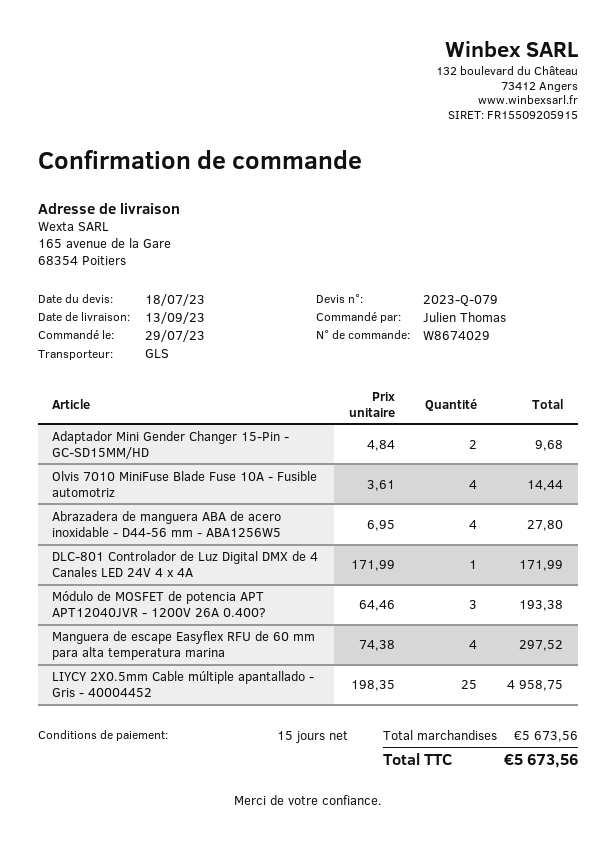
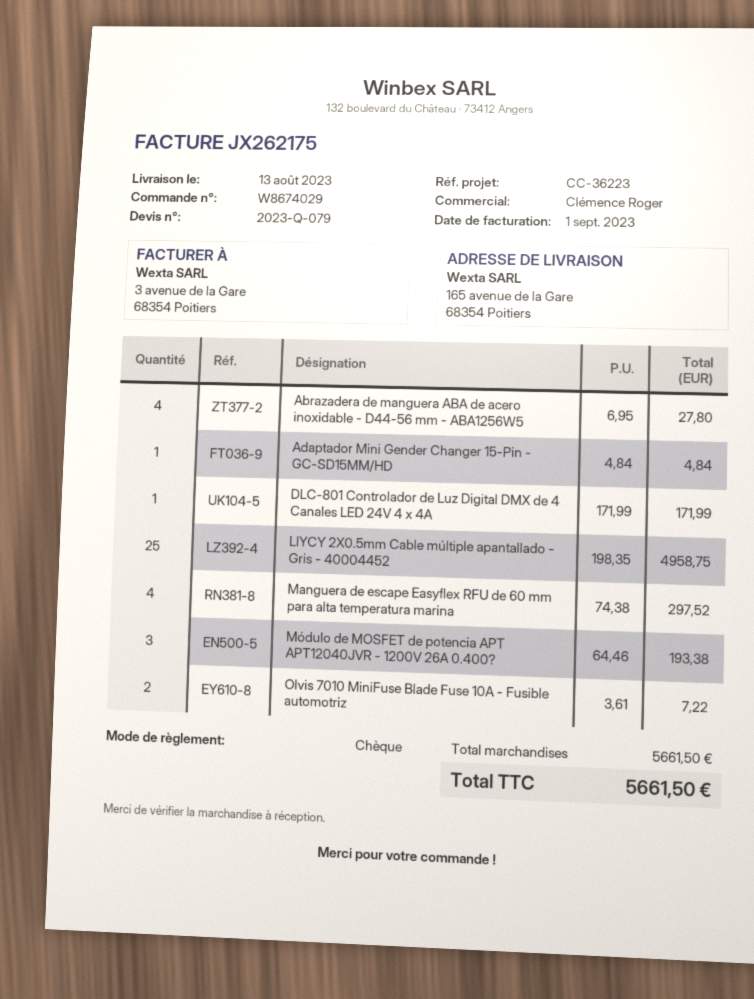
delivery date: 2023-09-13 -> 2023-08-13
Adaptador Mini Gender Changer 15-Pin - GC-SD15MM/HD: 2 x 4.84 = 9.68 -> 1 x 4.84 = 4.84
Olvis 7010 MiniFuse Blade Fuse 10A - Fusible automotriz: 4 x 3.61 = 14.44 -> 2 x 3.61 = 7.22
subtotal: 5673.56 -> 5661.50
total: 5673.56 -> 5661.50

